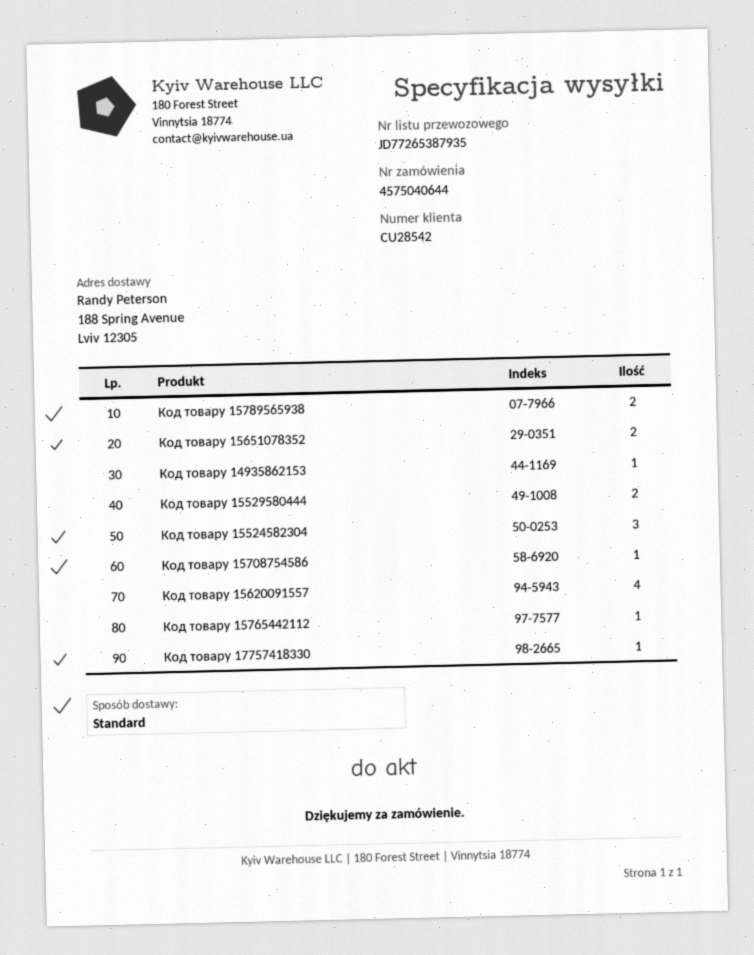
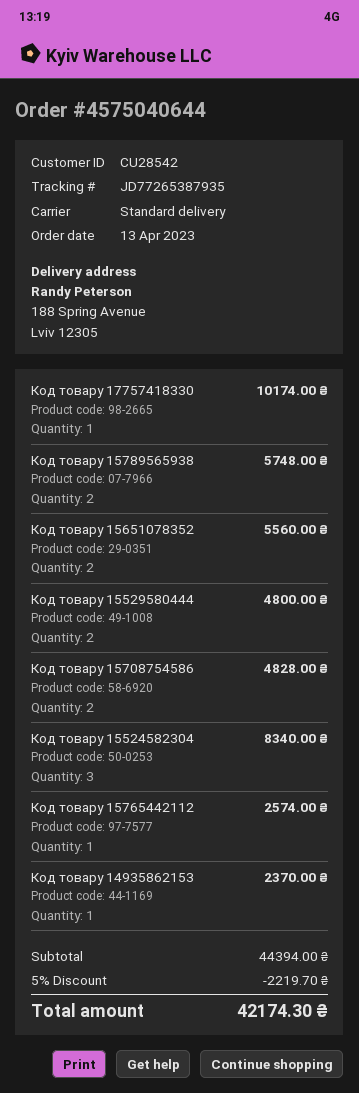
Код товару 15708754586: 1 -> 2
Код товару 15620091557: 4 -> none

